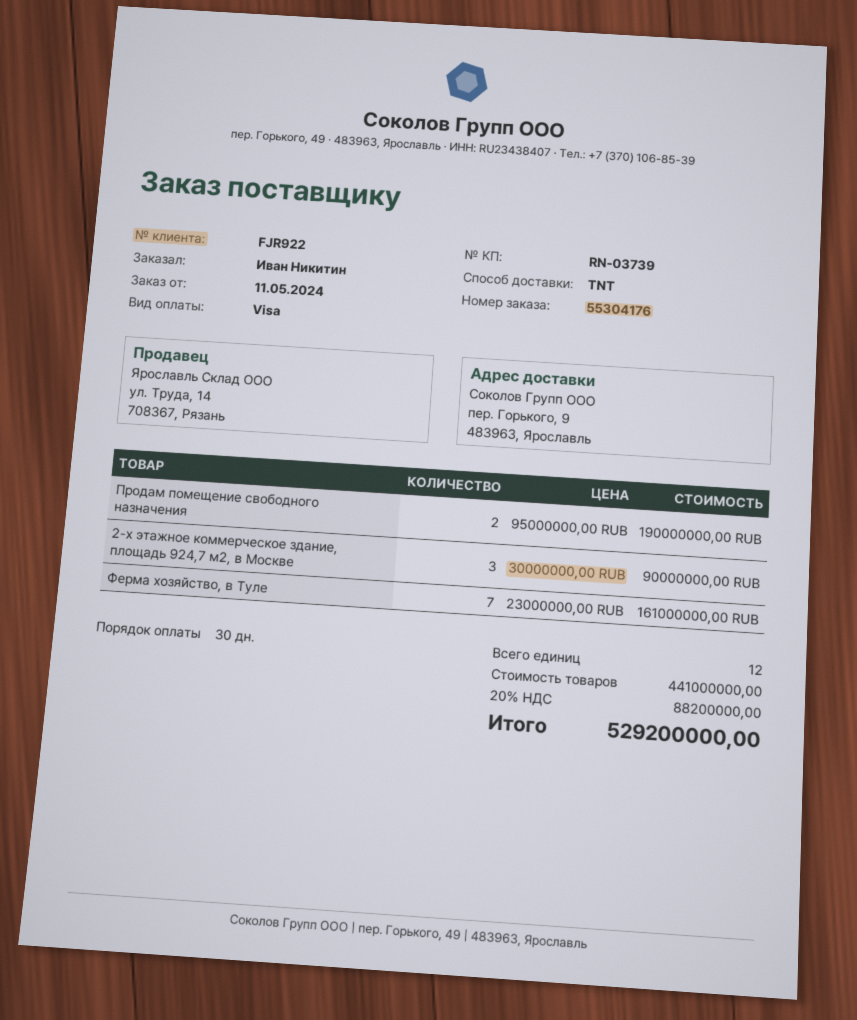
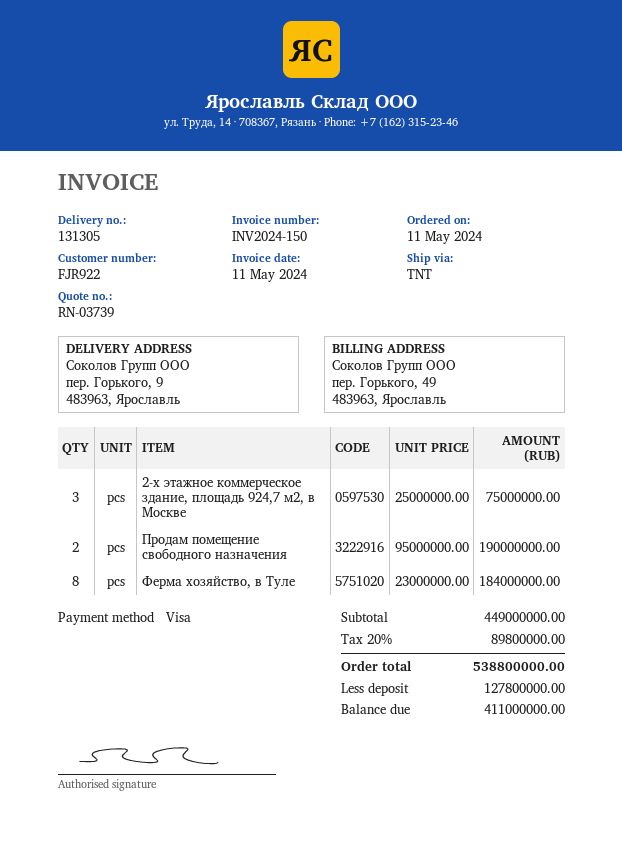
2-х этажное коммерческое здание, площадь 924,7 м2, в Москве: 3 x 30000000.00 = 90000000.00 -> 3 x 25000000.00 = 75000000.00
Ферма хозяйство, в Туле: 7 x 23000000.00 = 161000000.00 -> 8 x 23000000.00 = 184000000.00
subtotal: 441000000.00 -> 449000000.00
tax: 20% = 88200000.00 -> 20% = 89800000.00
total: 529200000.00 -> 538800000.00

